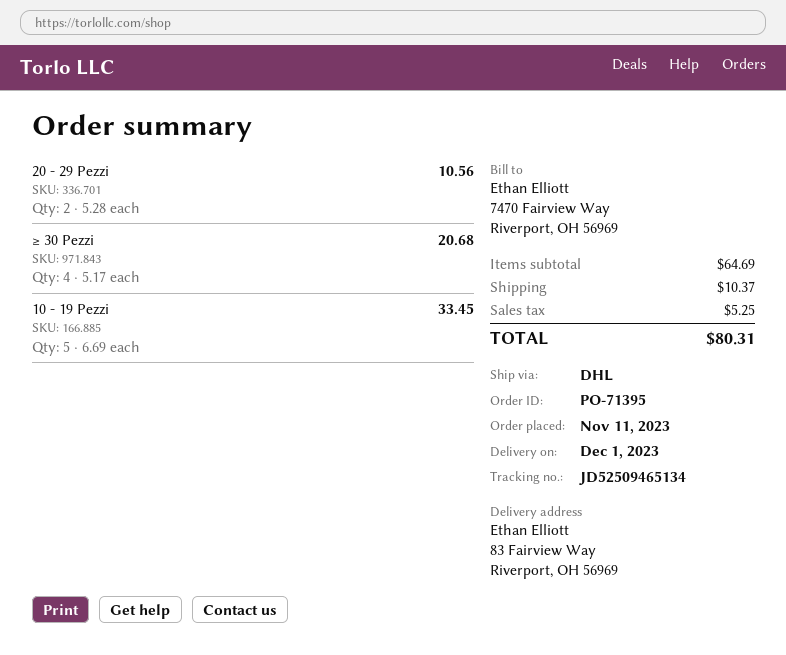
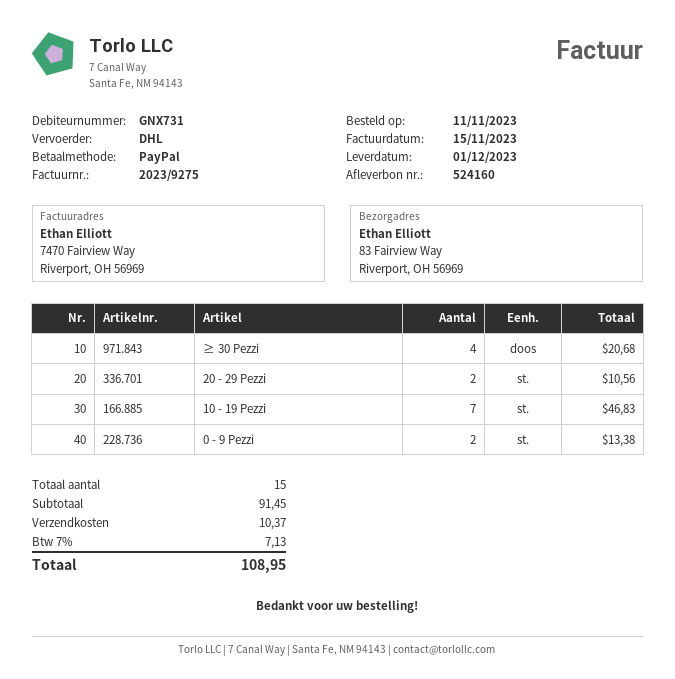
10 - 19 Pezzi: 5 for 33.45 -> 7 for 46.83
0 - 9 Pezzi: none -> 2 for 13.38
subtotal: 64.69 -> 91.45
tax: 5.25 -> 7.13
total: 80.31 -> 108.95

